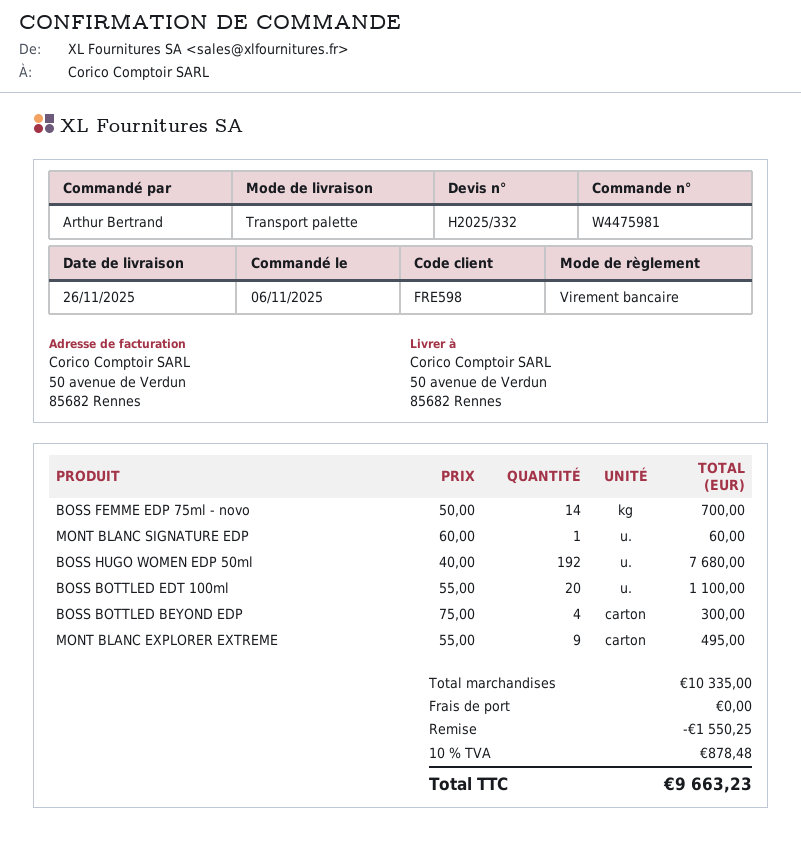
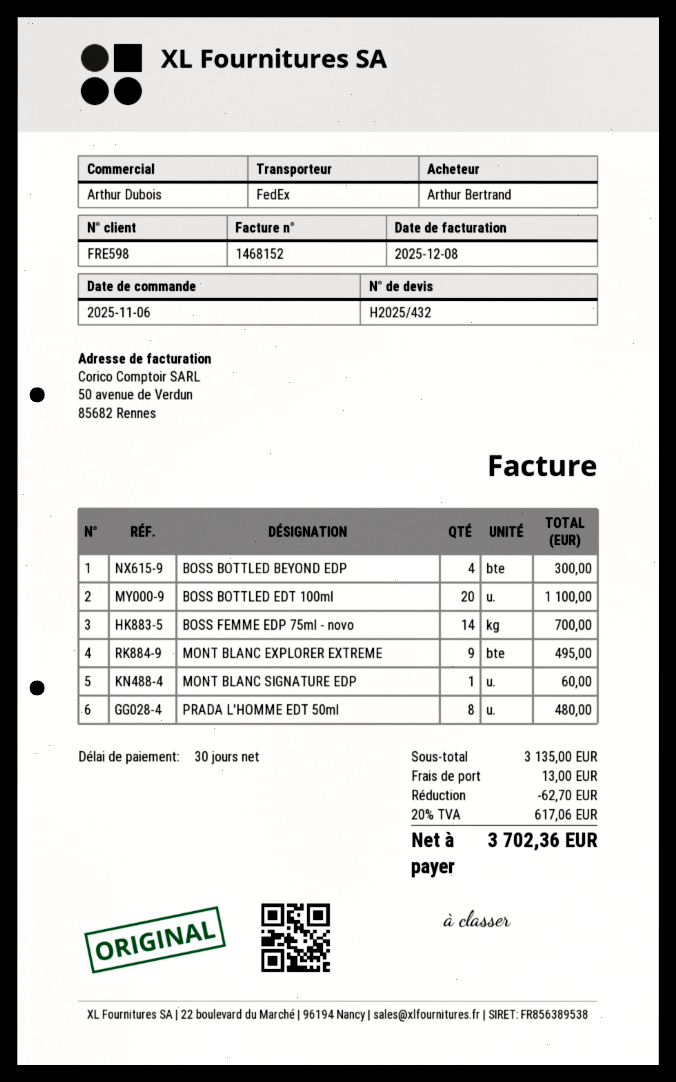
quote number: H2025/332 -> H2025/432
shipping method: pallet freight -> FedEx
BOSS HUGO WOMEN EDP 50ml: 192 for 7680.00 -> none
PRADA L'HOMME EDT 50ml: none -> 8 for 480.00
subtotal: 10335.00 -> 3135.00
discount: 1550.25 -> 62.70
shipping: 0.00 -> 13.00
tax: 10% = 878.48 -> 20% = 617.06
total: 9663.23 -> 3702.36

